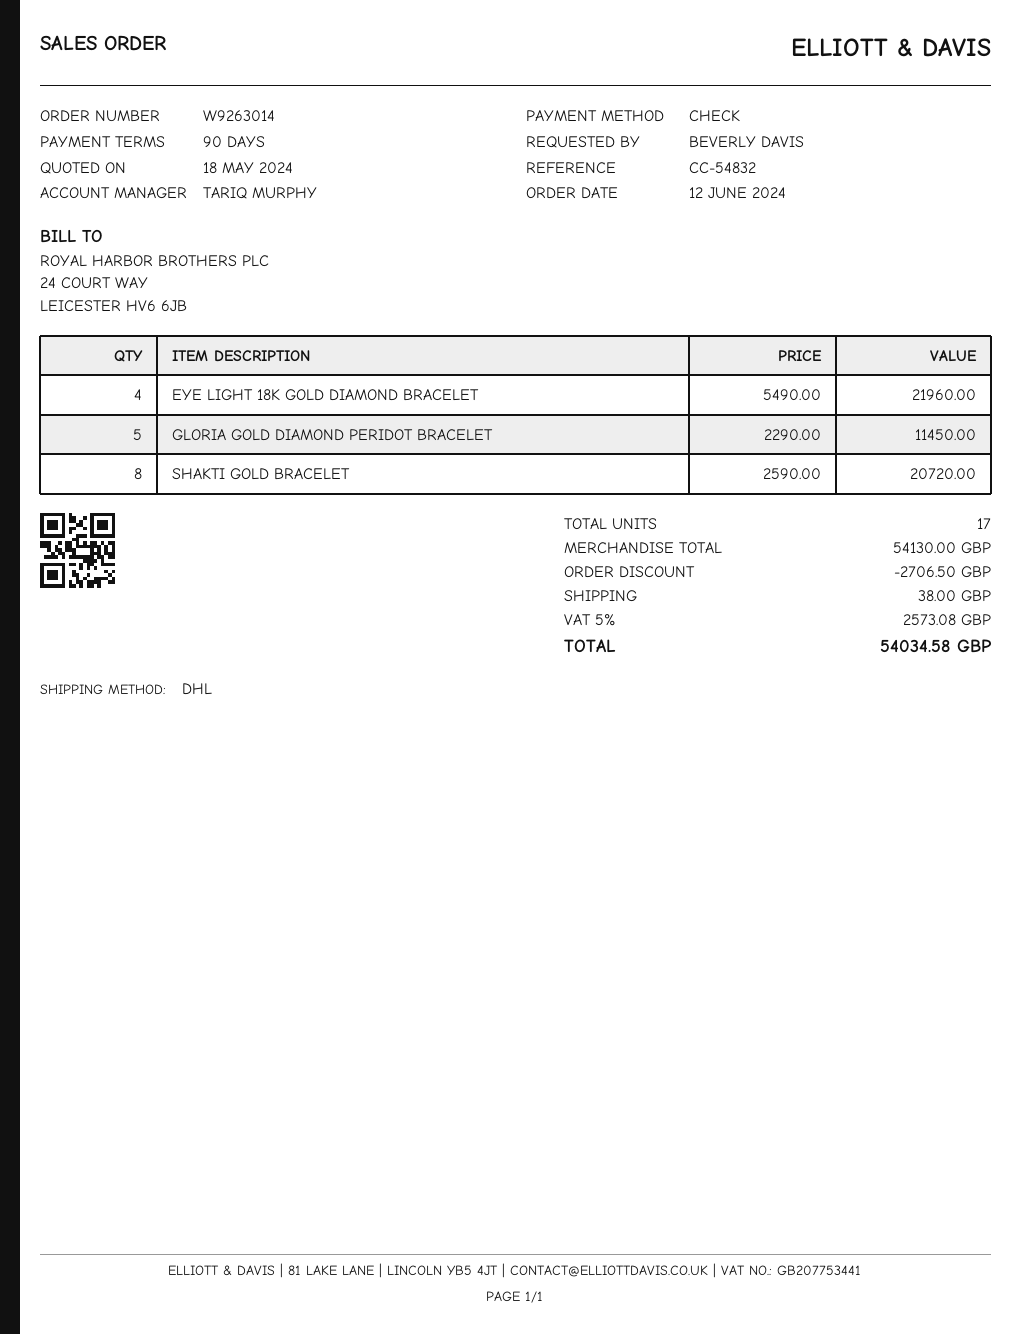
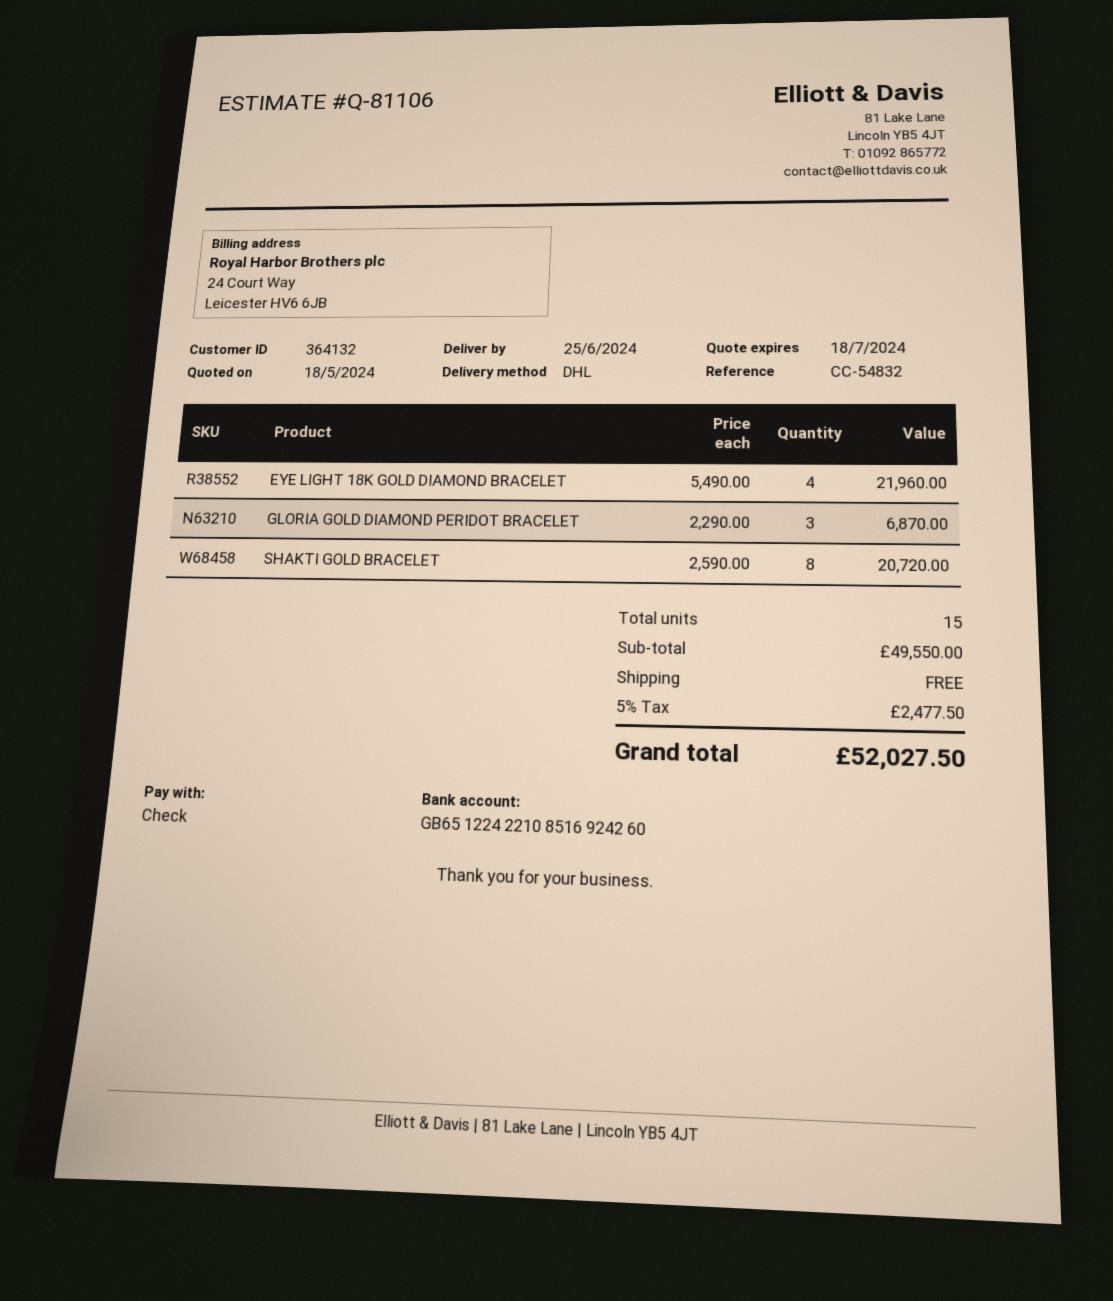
GLORIA GOLD DIAMOND PERIDOT BRACELET: 5 x 2290.00 = 11450.00 -> 3 x 2290.00 = 6870.00
total quantity: 17 -> 15
subtotal: 54130.00 -> 49550.00
discount: 2706.50 -> none
shipping: 38.00 -> 0.00
tax: 5% = 2573.08 -> 5% = 2477.50
total: 54034.58 -> 52027.50

